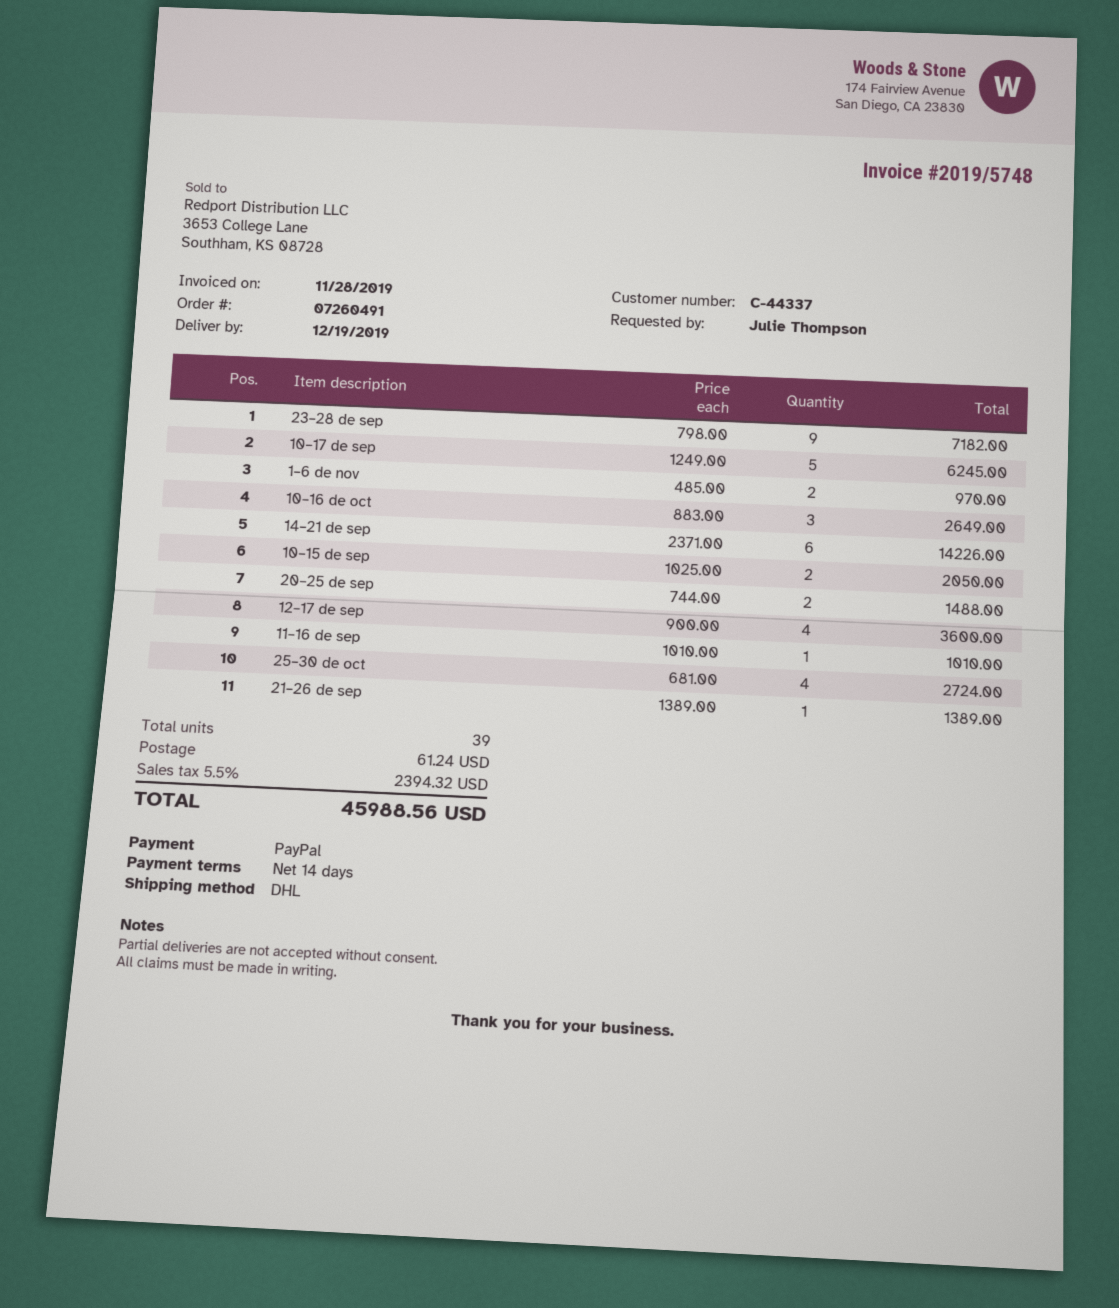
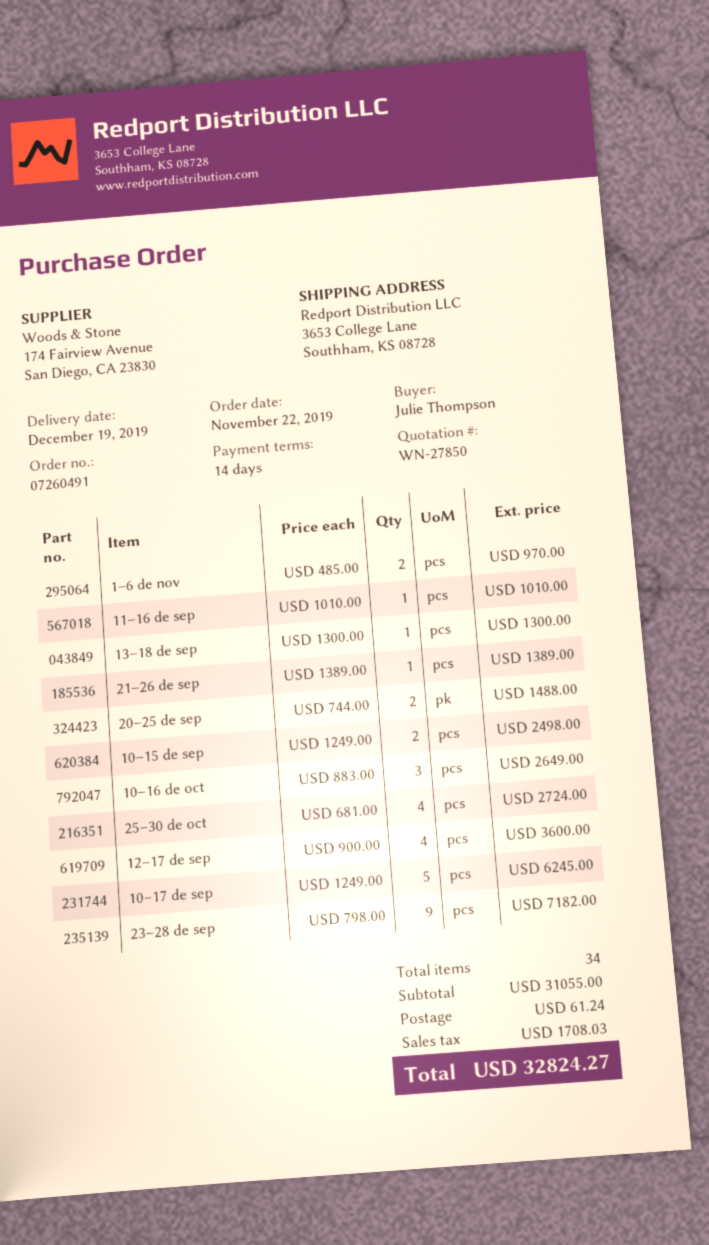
14–21 de sep: 6 x 2371.00 = 14226.00 -> none
10–15 de sep: 2 x 1025.00 = 2050.00 -> 2 x 1249.00 = 2498.00
13–18 de sep: none -> 1 x 1300.00 = 1300.00
total quantity: 39 -> 34
tax: 2394.32 -> 1708.03
total: 45988.56 -> 32824.27

